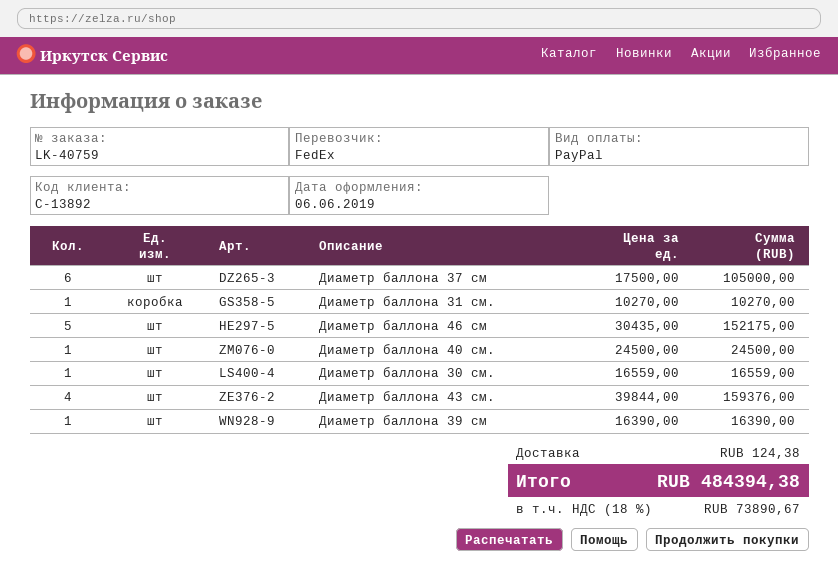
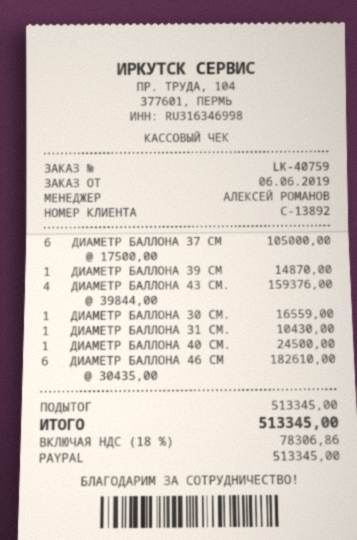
Диаметр баллона 31 см.: 1 x 10270.00 = 10270.00 -> 1 x 10430.00 = 10430.00
Диаметр баллона 46 см: 5 x 30435.00 = 152175.00 -> 6 x 30435.00 = 182610.00
Диаметр баллона 39 см: 1 x 16390.00 = 16390.00 -> 1 x 14870.00 = 14870.00
shipping: 124.38 -> none
tax: 18% = 73890.67 -> 18% = 78306.86
total: 484394.38 -> 513345.00

